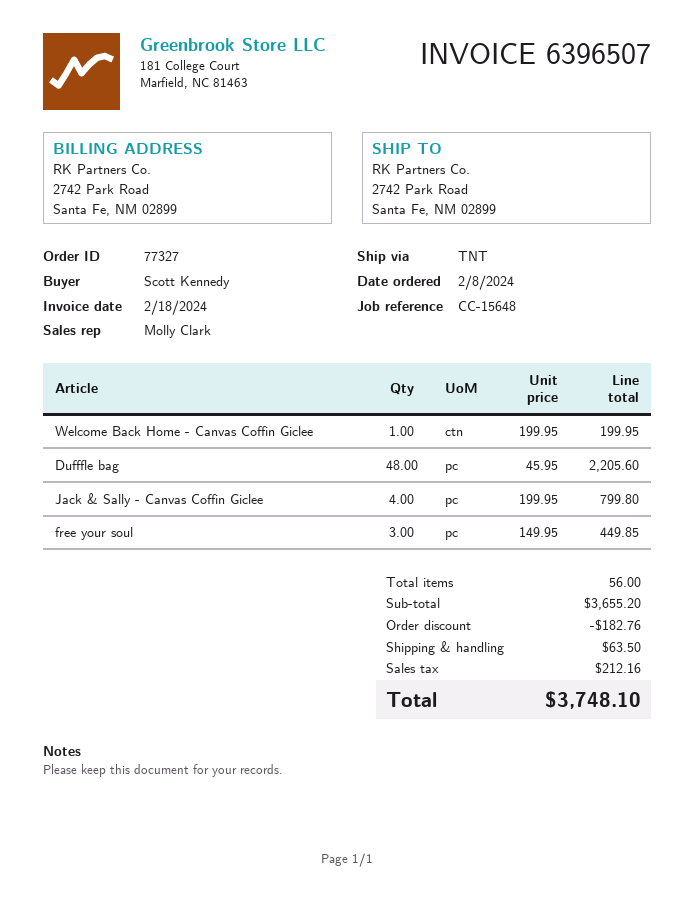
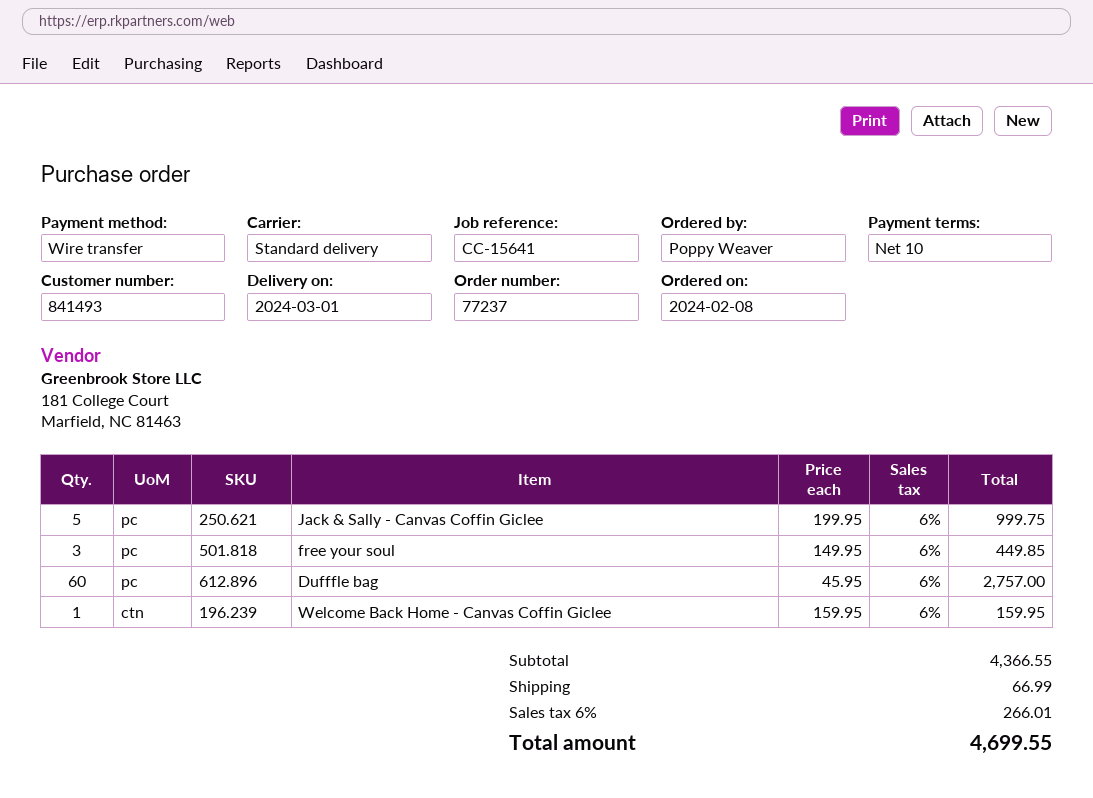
order number: 77327 -> 77237
reference: CC-15648 -> CC-15641
ordered by: Scott Kennedy -> Poppy Weaver
shipping method: TNT -> standard
Welcome Back Home - Canvas Coffin Giclee: 1 x 199.95 = 199.95 -> 1 x 159.95 = 159.95
Dufffle bag: 48 x 45.95 = 2205.60 -> 60 x 45.95 = 2757.00
Jack & Sally - Canvas Coffin Giclee: 4 x 199.95 = 799.80 -> 5 x 199.95 = 999.75
subtotal: 3655.20 -> 4366.55
discount: 182.76 -> none
shipping: 63.50 -> 66.99
tax: 212.16 -> 266.01
total: 3748.10 -> 4699.55

